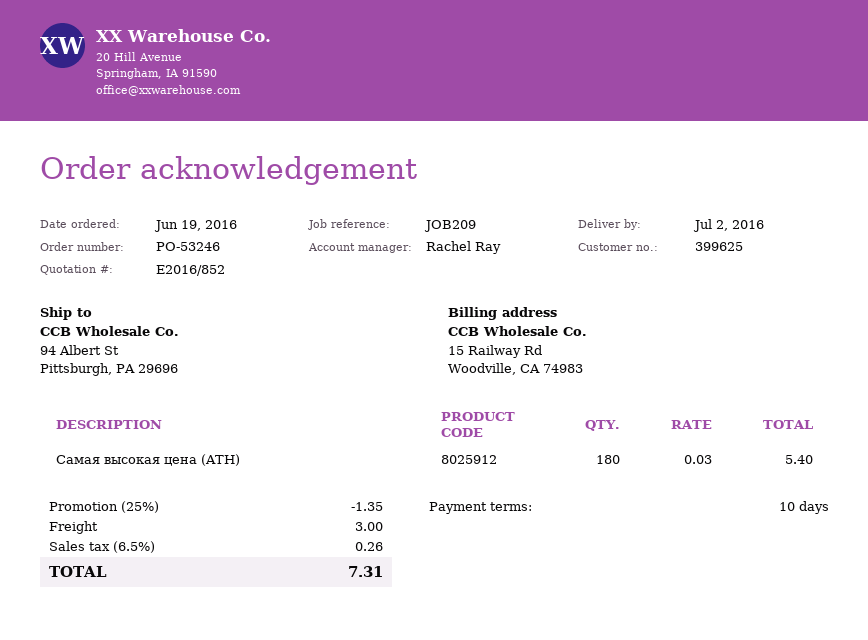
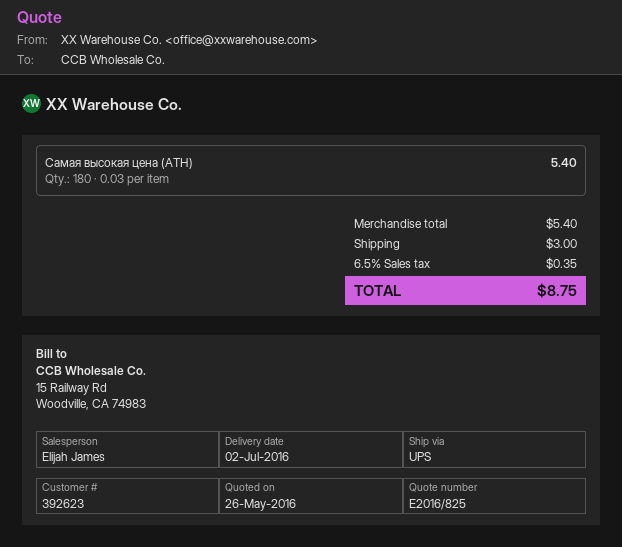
quote number: E2016/852 -> E2016/825
customer number: 399625 -> 392623
sales rep: Rachel Ray -> Elijah James
discount: 25% = 1.35 -> none
tax: 6.5% = 0.26 -> 6.5% = 0.35
total: 7.31 -> 8.75

